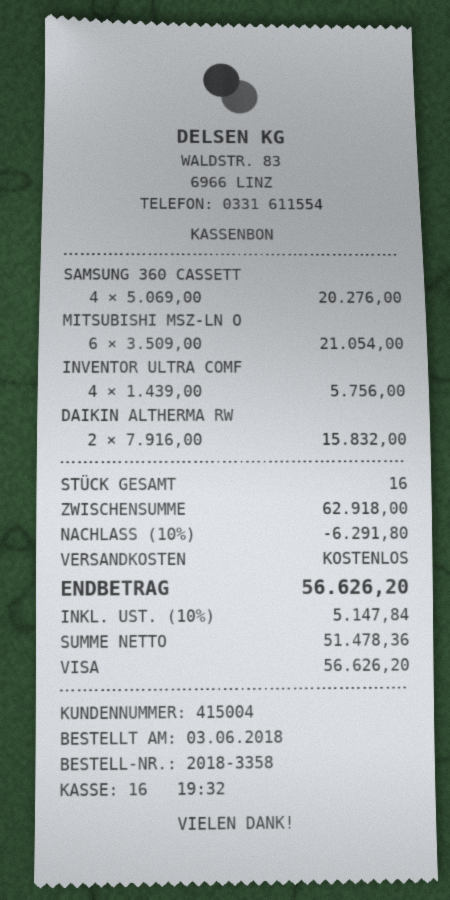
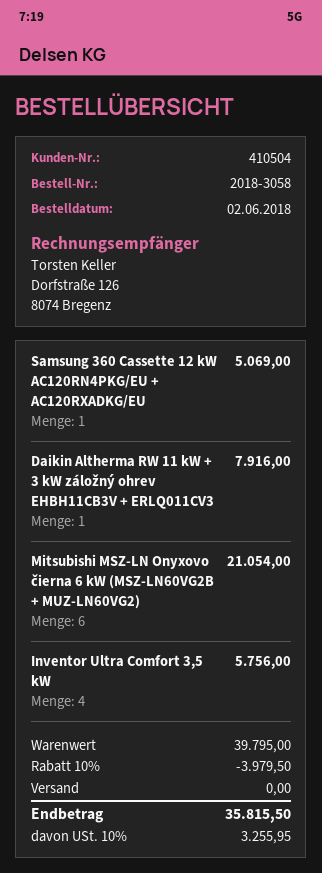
order number: 2018-3358 -> 2018-3058
order date: 2018-06-03 -> 2018-06-02
customer number: 415004 -> 410504
SAMSUNG 360 CASSETT: 4 for 20276.00 -> 1 for 5069.00
DAIKIN ALTHERMA RW: 2 for 15832.00 -> 1 for 7916.00
subtotal: 62918.00 -> 39795.00
discount: 10% = 6291.80 -> 10% = 3979.50
tax: 10% = 5147.84 -> 10% = 3255.95
total: 56626.20 -> 35815.50

